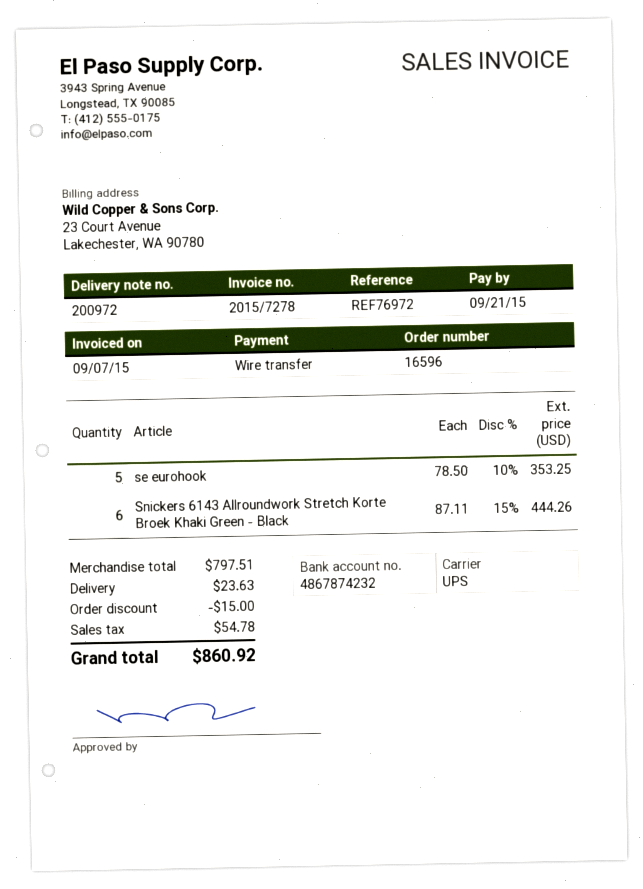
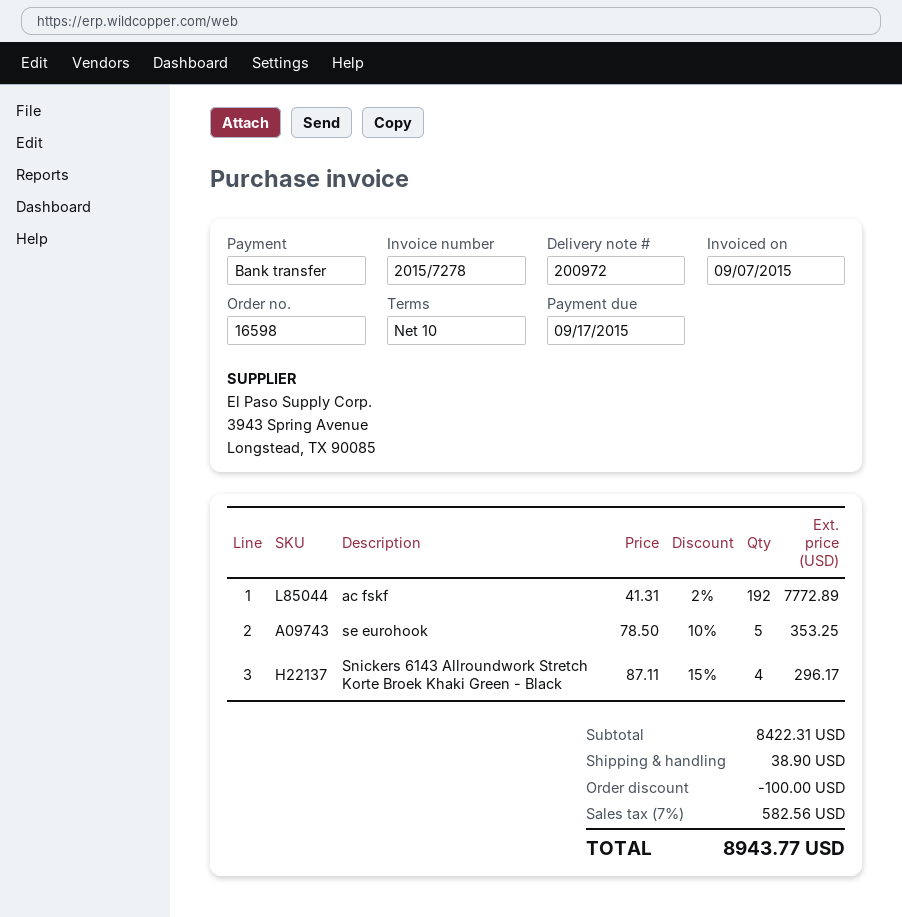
order number: 16596 -> 16598
due date: 2015-09-21 -> 2015-09-17
Snickers 6143 Allroundwork Stretch Korte Broek Khaki Green - Black: 6 x 87.11 - 15% = 444.26 -> 4 x 87.11 - 15% = 296.17
ac fskf: none -> 192 x 41.31 - 2% = 7772.89
subtotal: 797.51 -> 8422.31
discount: 15.00 -> 100.00
shipping: 23.63 -> 38.90
tax: 54.78 -> 582.56
total: 860.92 -> 8943.77

